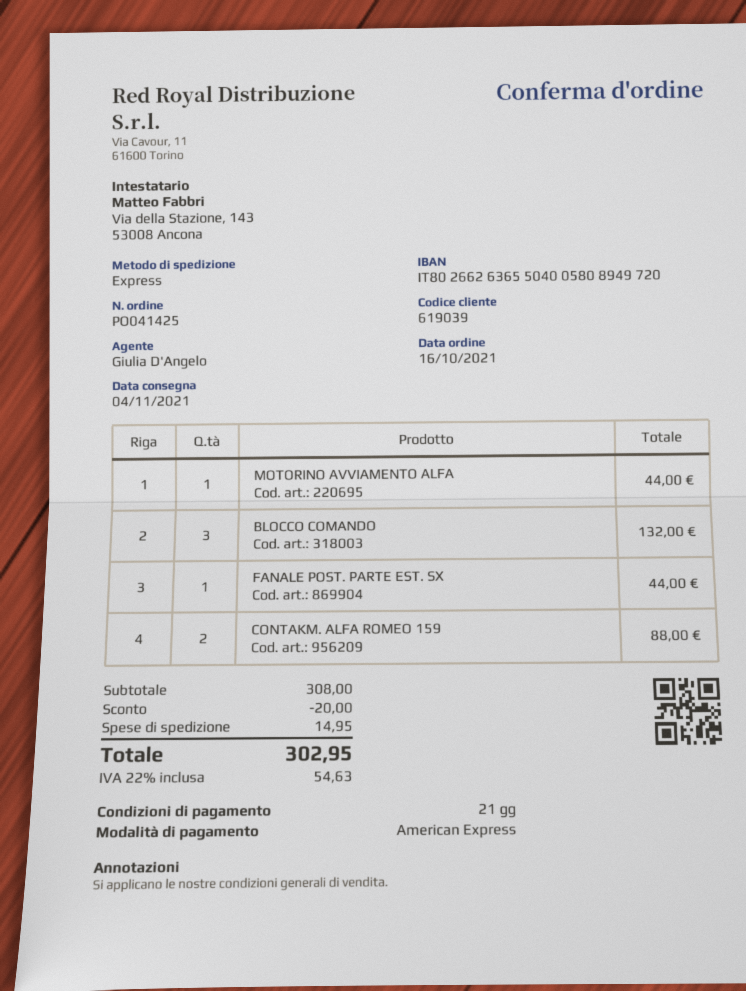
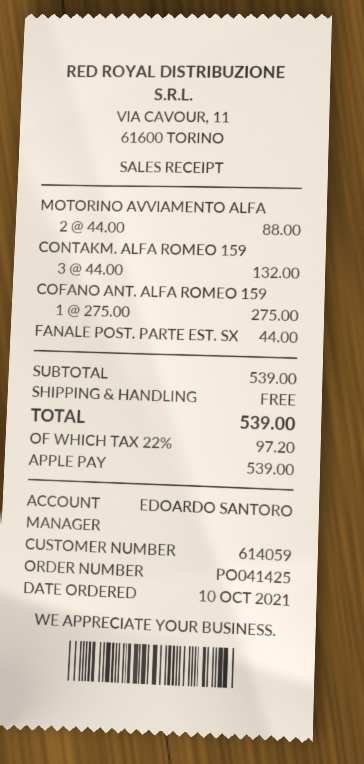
order date: 2021-10-16 -> 2021-10-10
customer number: 619039 -> 614059
sales rep: Giulia D'Angelo -> EDOARDO SANTORO
payment method: American Express -> Apple Pay
MOTORINO AVVIAMENTO ALFA: 1 for 44.00 -> 2 for 88.00
BLOCCO COMANDO: 3 for 132.00 -> none
CONTAKM. ALFA ROMEO 159: 2 for 88.00 -> 3 for 132.00
COFANO ANT. ALFA ROMEO 159: none -> 1 for 275.00
subtotal: 308.00 -> 539.00
discount: 20.00 -> none
shipping: 14.95 -> 0.00
tax: 22% = 54.63 -> 22% = 97.20
total: 302.95 -> 539.00

